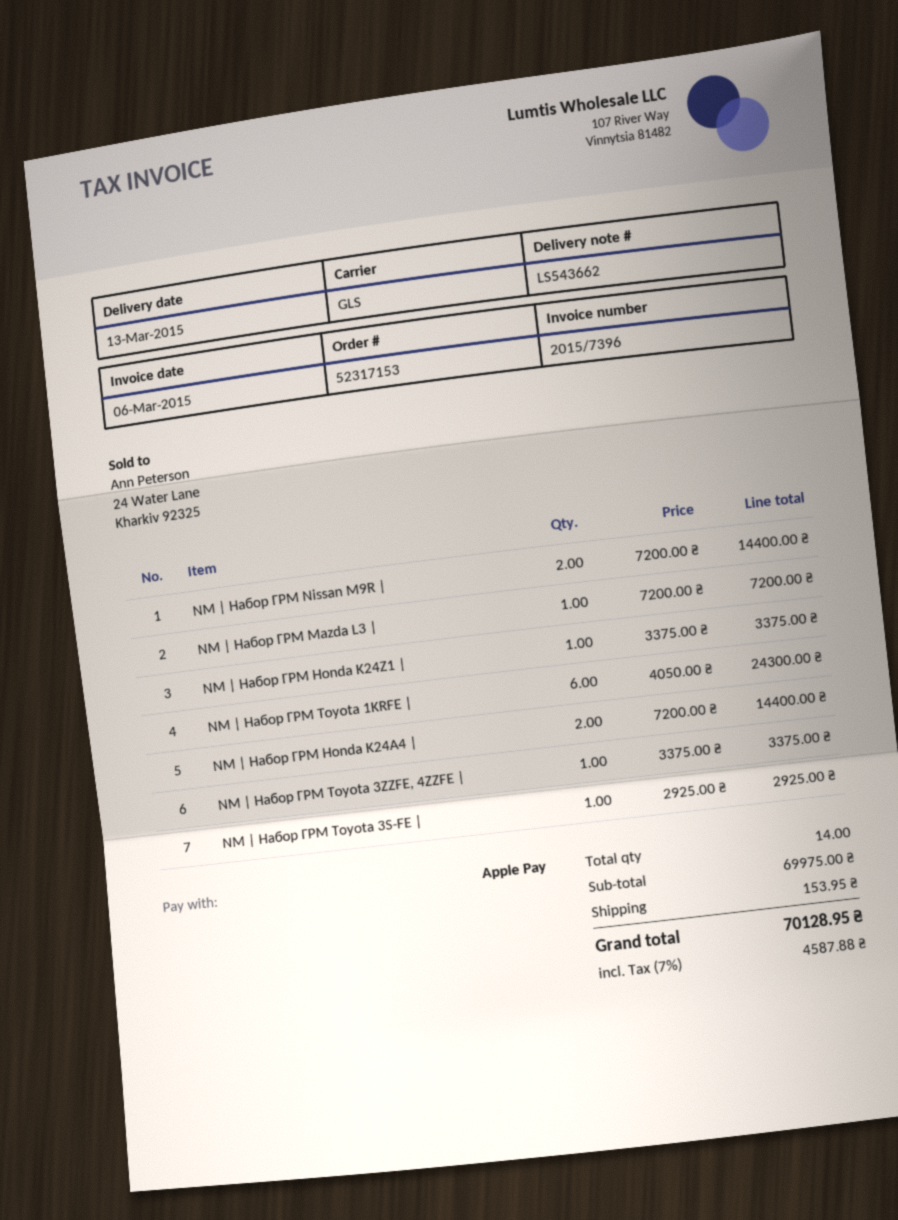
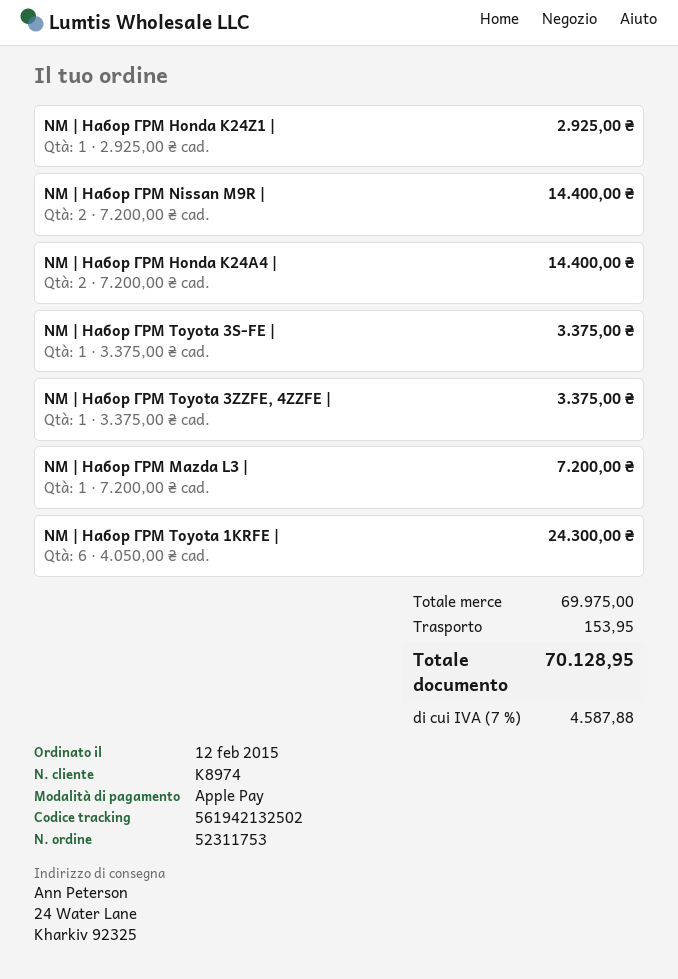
order number: 52317153 -> 52311753
NM | Набор ГРМ Honda K24Z1 |: 1 x 3375.00 = 3375.00 -> 1 x 2925.00 = 2925.00
NM | Набор ГРМ Toyota 3S-FE |: 1 x 2925.00 = 2925.00 -> 1 x 3375.00 = 3375.00

